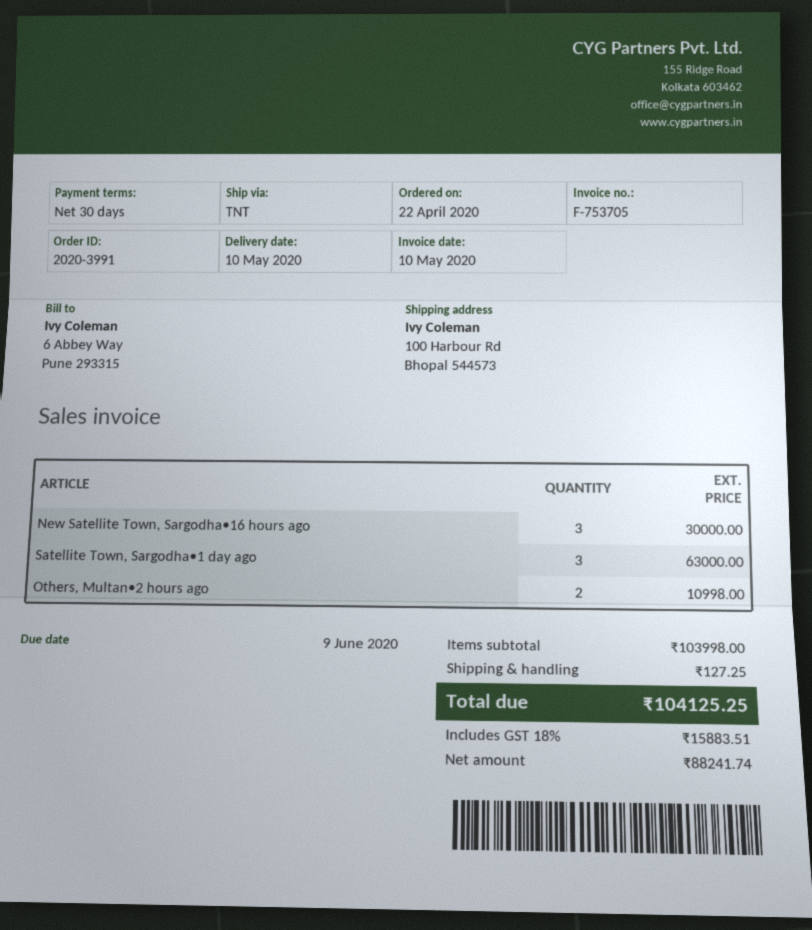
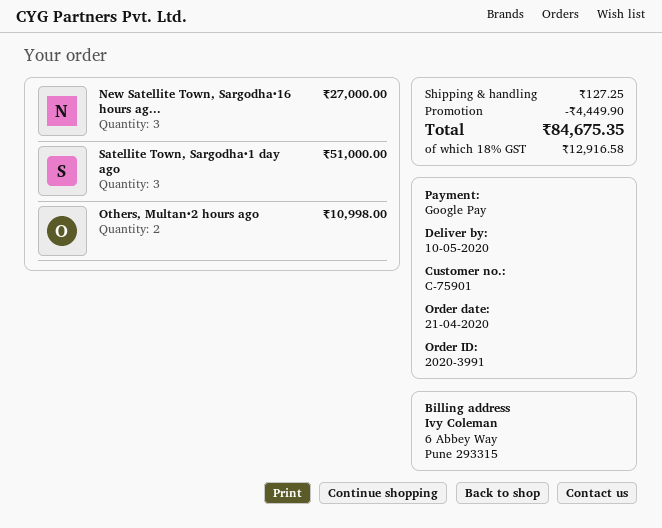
order date: 2020-04-22 -> 2020-04-21
New Satellite Town, Sargodha•16 hours ago: 3 for 30000.00 -> 3 for 27000.00
Satellite Town, Sargodha•1 day ago: 3 for 63000.00 -> 3 for 51000.00
discount: none -> 4449.90
tax: 18% = 15883.51 -> 18% = 12916.58
total: 104125.25 -> 84675.35

